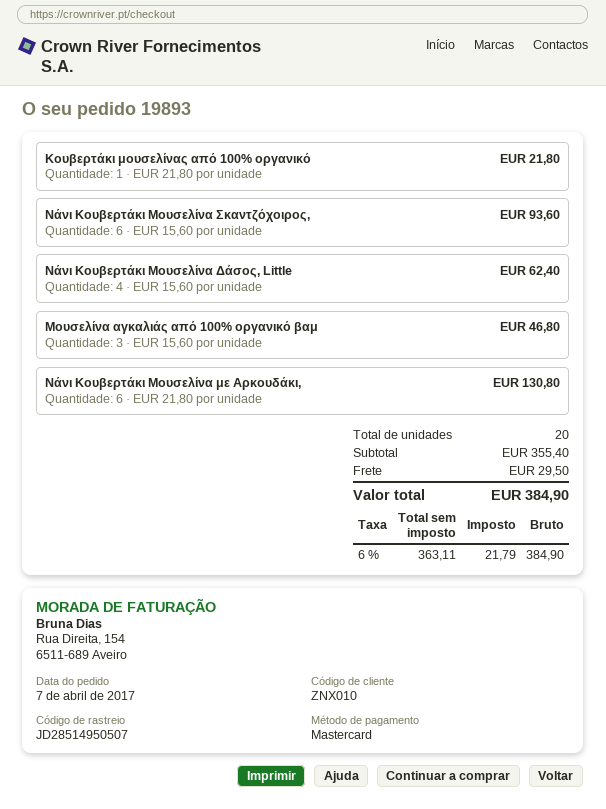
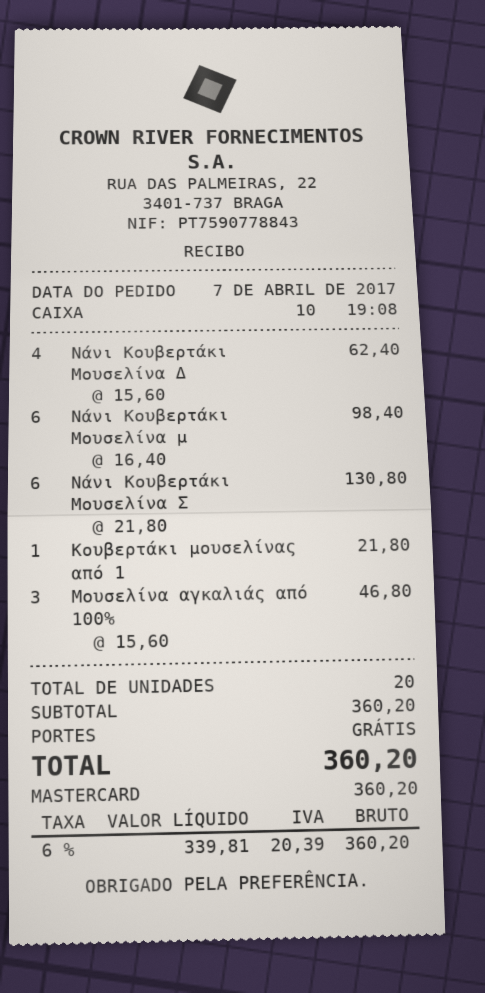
Νάνι Κουβερτάκι Μουσελίνα Σκαντζόχοιρος,: 6 x 15.60 = 93.60 -> 6 x 21.80 = 130.80
Νάνι Κουβερτάκι Μουσελίνα με Αρκουδάκι,: 6 x 21.80 = 130.80 -> 6 x 16.40 = 98.40
subtotal: 355.40 -> 360.20
shipping: 29.50 -> 0.00
net: 363.11 -> 339.81
tax: 6% = 21.79 -> 6% = 20.39
total: 384.90 -> 360.20

